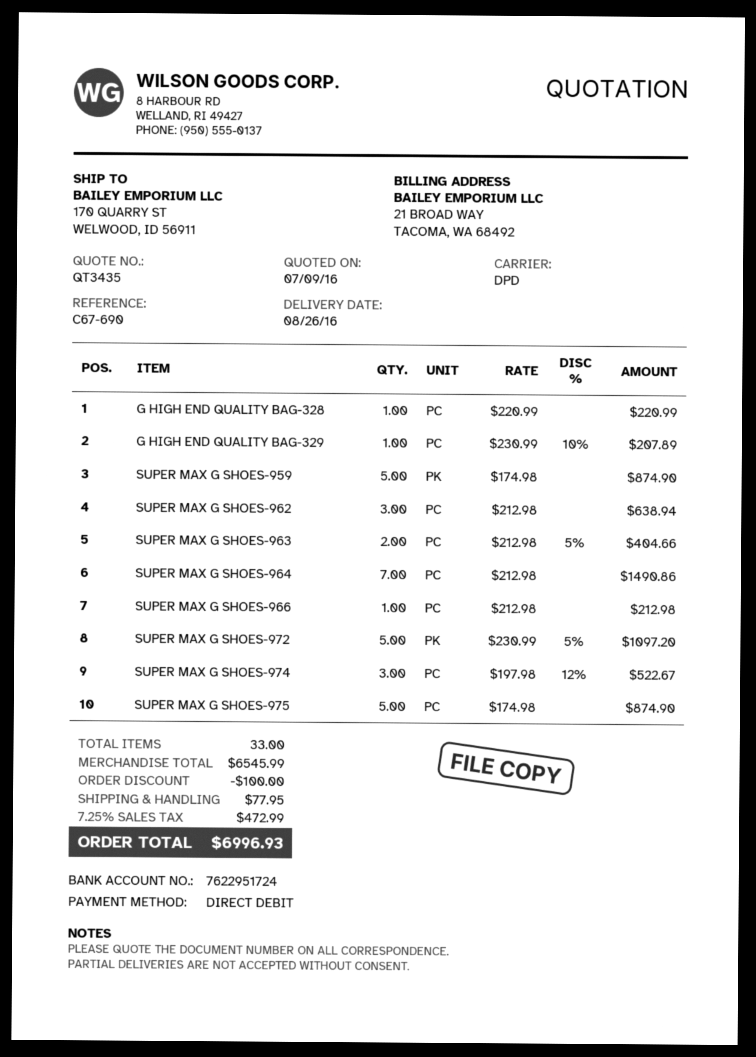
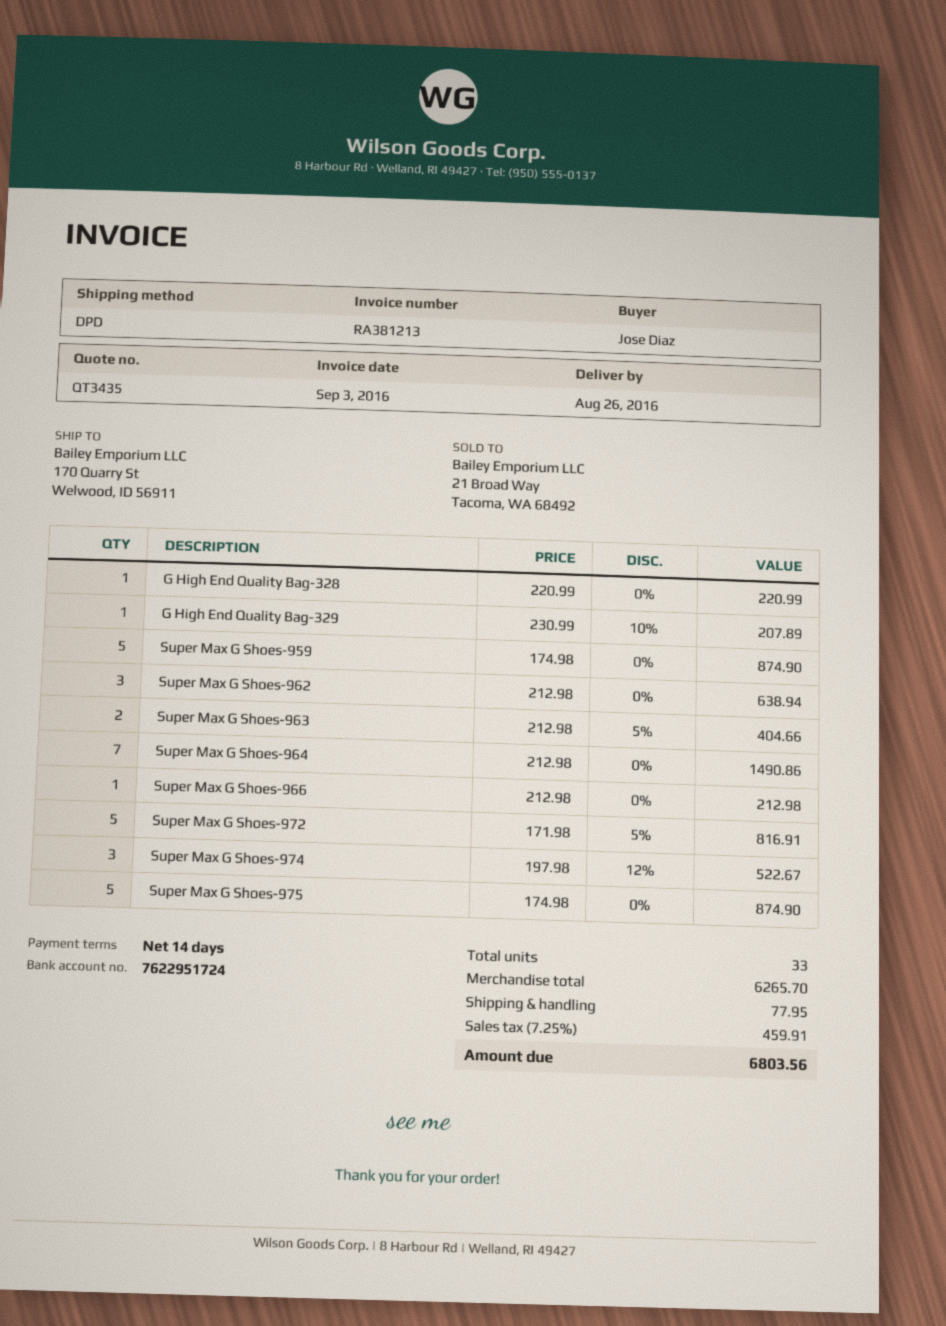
SUPER MAX G SHOES-972: 5 x 230.99 - 5% = 1097.20 -> 5 x 171.98 - 5% = 816.91
subtotal: 6545.99 -> 6265.70
discount: 100.00 -> none
tax: 7.25% = 472.99 -> 7.25% = 459.91
total: 6996.93 -> 6803.56

